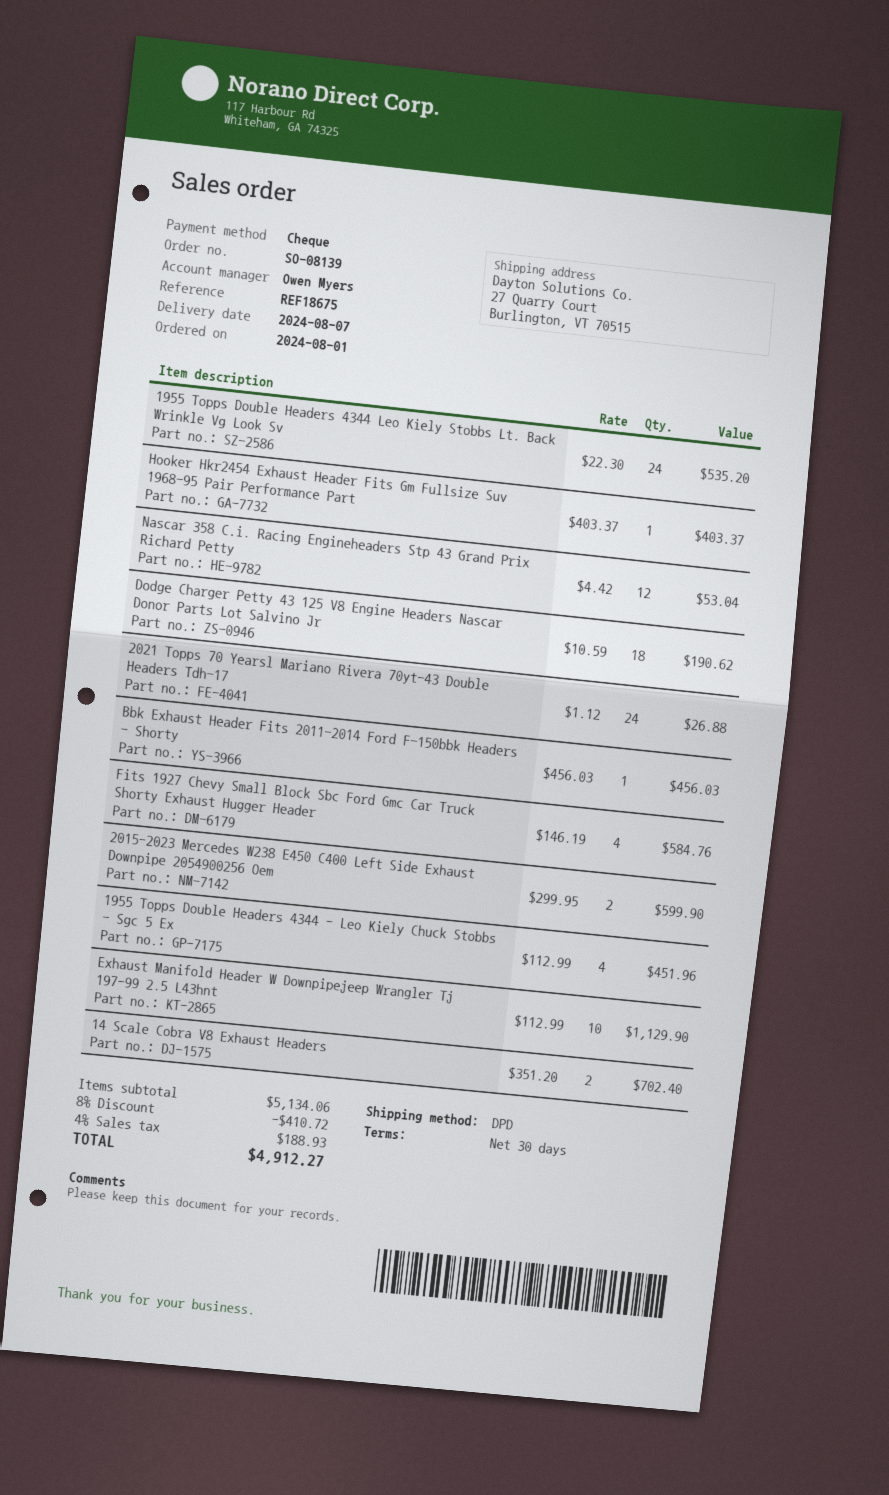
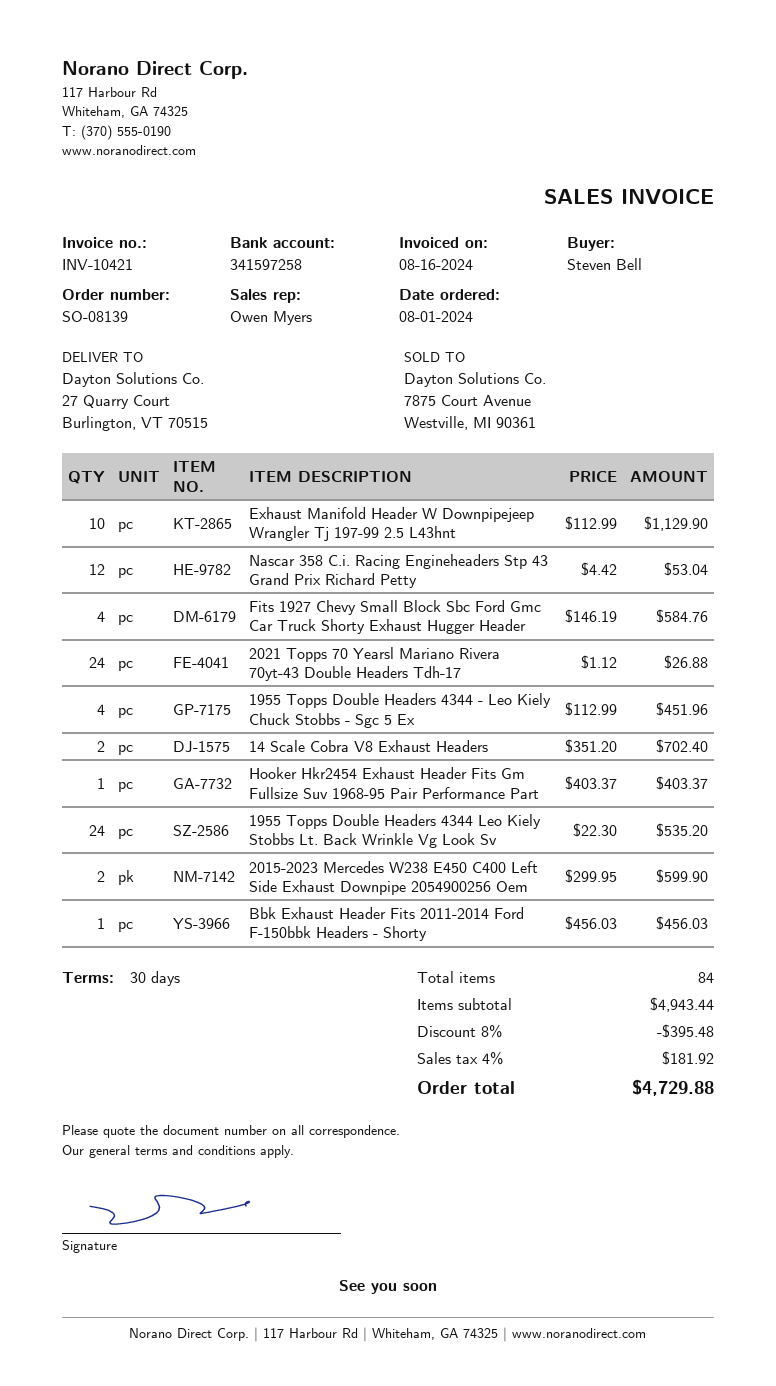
Dodge Charger Petty 43 125 V8 Engine Headers Nascar Donor Parts Lot Salvino Jr: 18 x 10.59 = 190.62 -> none
subtotal: 5134.06 -> 4943.44
discount: 8% = 410.72 -> 8% = 395.48
tax: 4% = 188.93 -> 4% = 181.92
total: 4912.27 -> 4729.88

